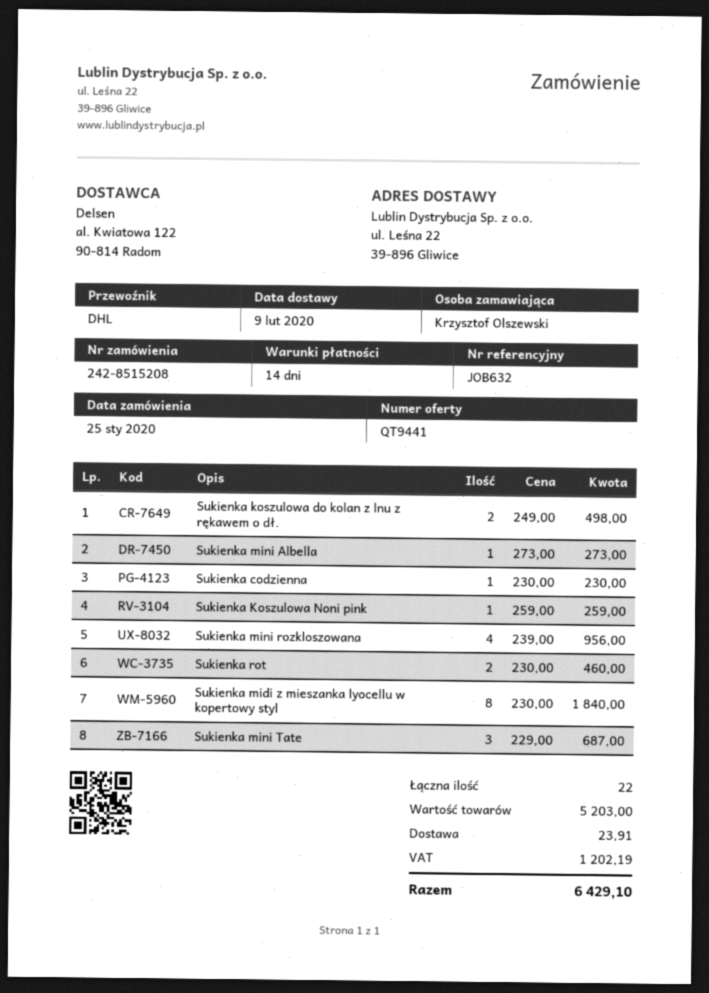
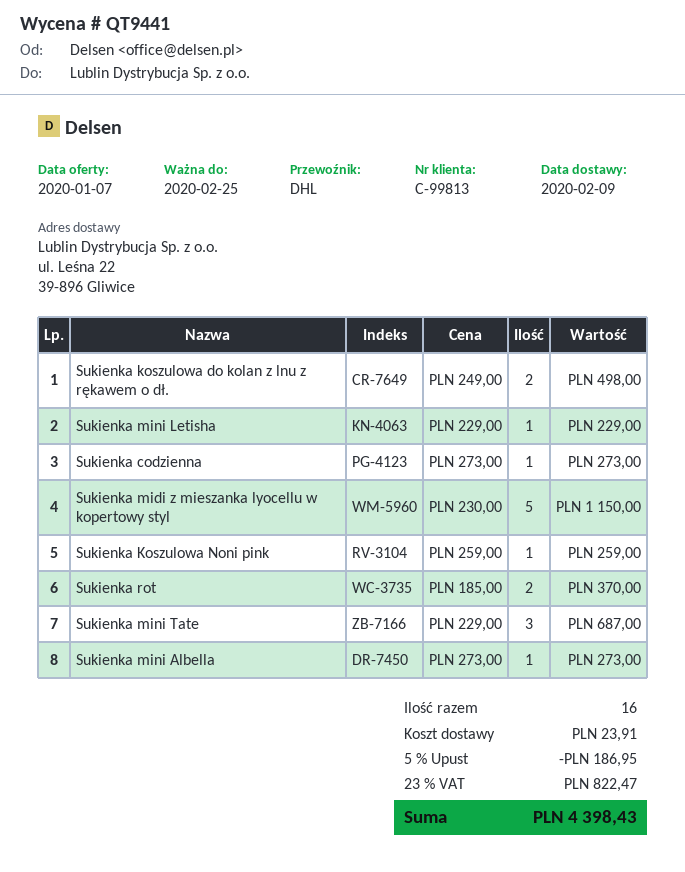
Sukienka codzienna: 1 x 230.00 = 230.00 -> 1 x 273.00 = 273.00
Sukienka mini rozkloszowana: 4 x 239.00 = 956.00 -> none
Sukienka rot: 2 x 230.00 = 460.00 -> 2 x 185.00 = 370.00
Sukienka midi z mieszanka lyocellu w kopertowy styl: 8 x 230.00 = 1840.00 -> 5 x 230.00 = 1150.00
Sukienka mini Letisha: none -> 1 x 229.00 = 229.00
total quantity: 22 -> 16
discount: none -> 5% = 186.95
tax: 1202.19 -> 822.47
total: 6429.10 -> 4398.43

